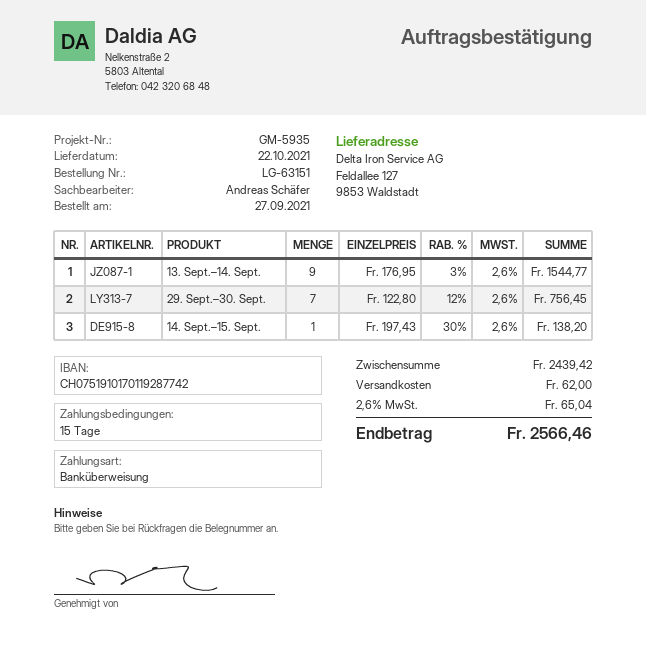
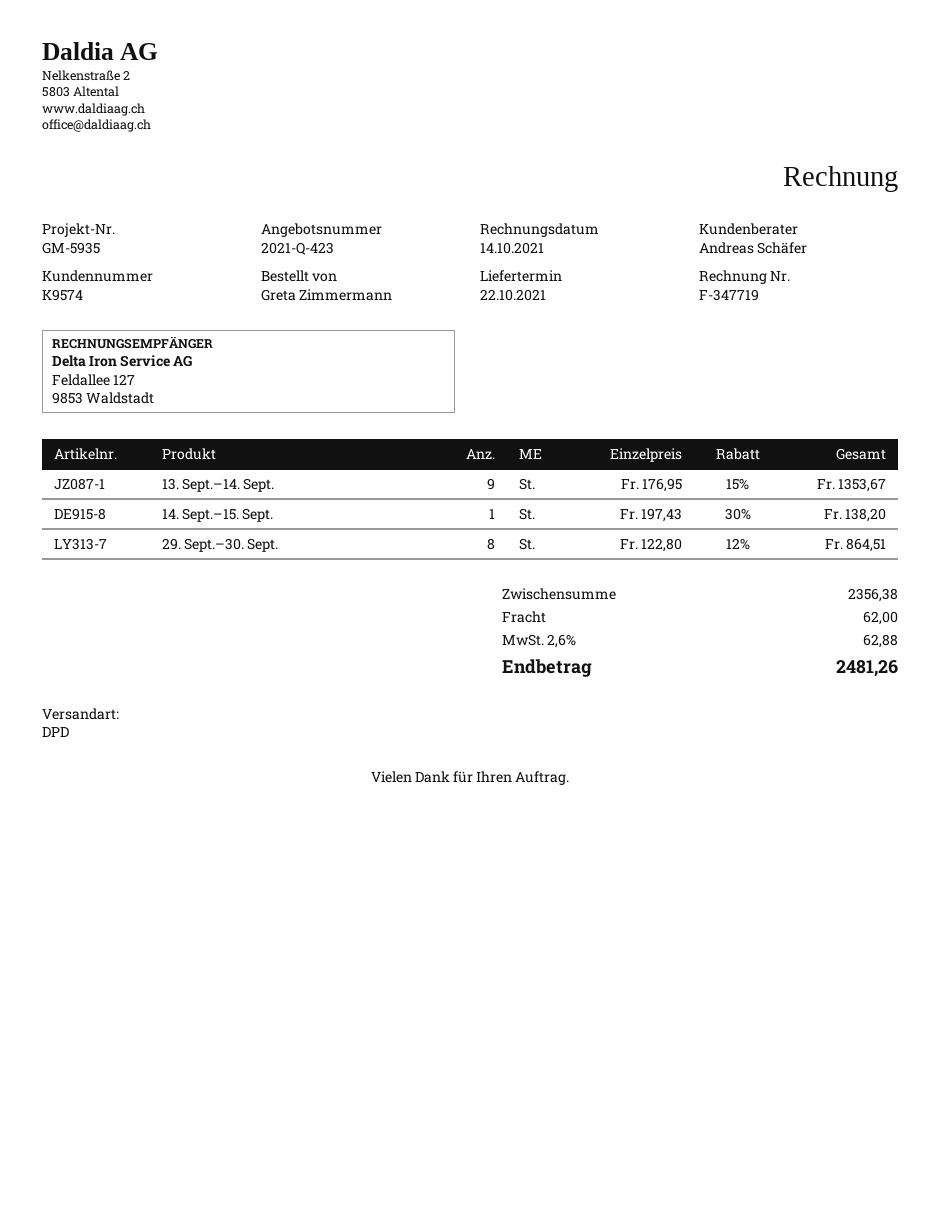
13. Sept.–14. Sept.: 9 x 176.95 - 3% = 1544.77 -> 9 x 176.95 - 15% = 1353.67
29. Sept.–30. Sept.: 7 x 122.80 - 12% = 756.45 -> 8 x 122.80 - 12% = 864.51
subtotal: 2439.42 -> 2356.38
tax: 2.6% = 65.04 -> 2.6% = 62.88
total: 2566.46 -> 2481.26

